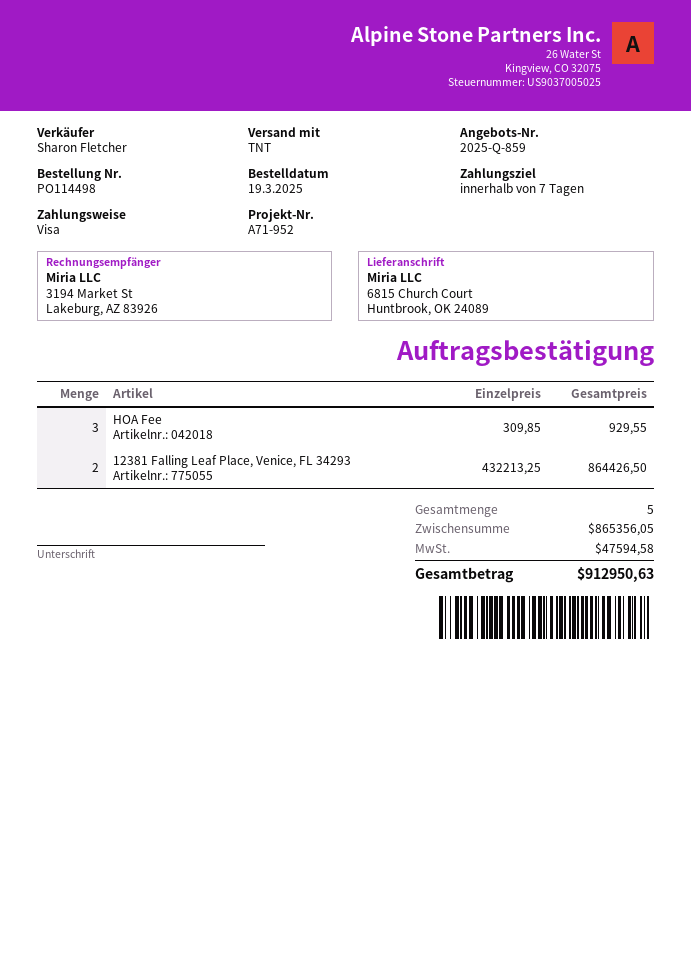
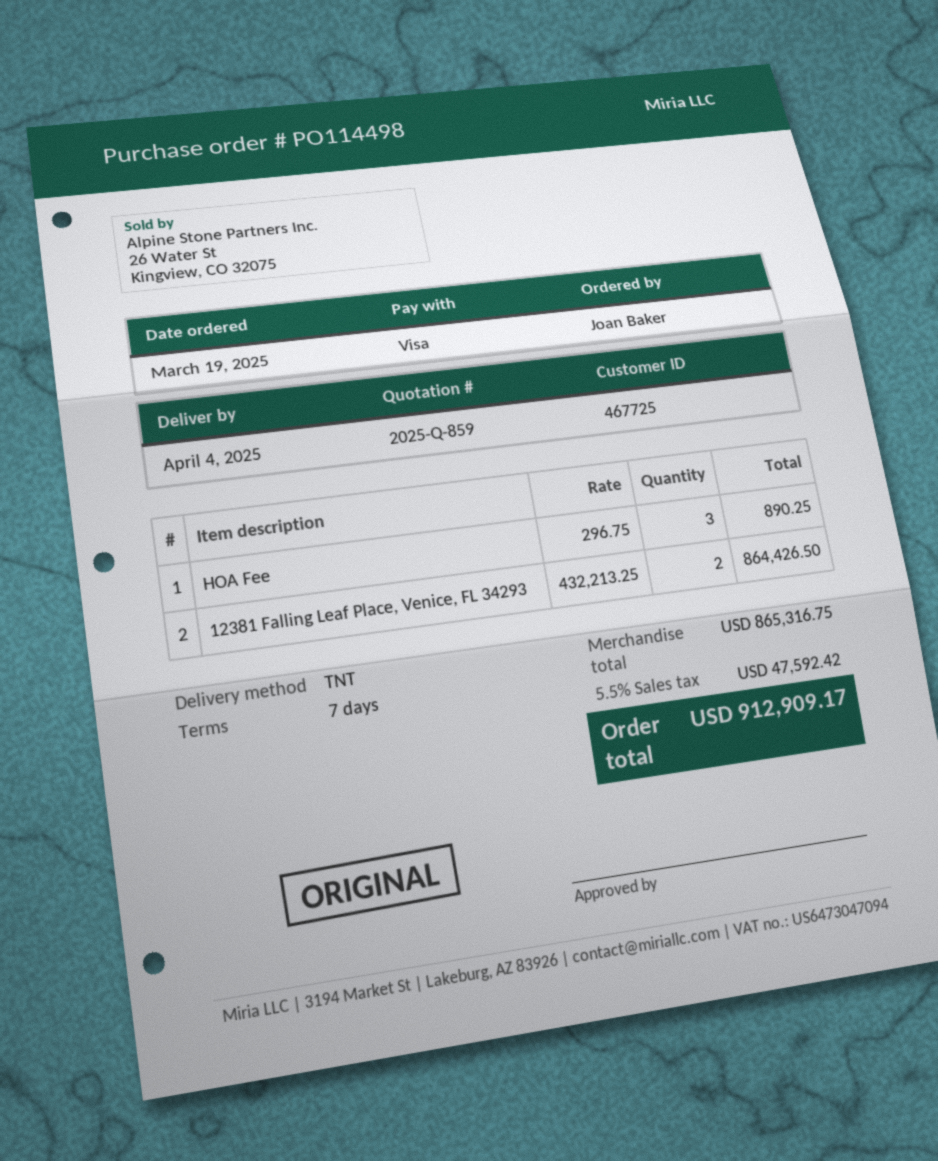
HOA Fee: 3 x 309.85 = 929.55 -> 3 x 296.75 = 890.25
subtotal: 865356.05 -> 865316.75
tax: 47594.58 -> 47592.42
total: 912950.63 -> 912909.17

